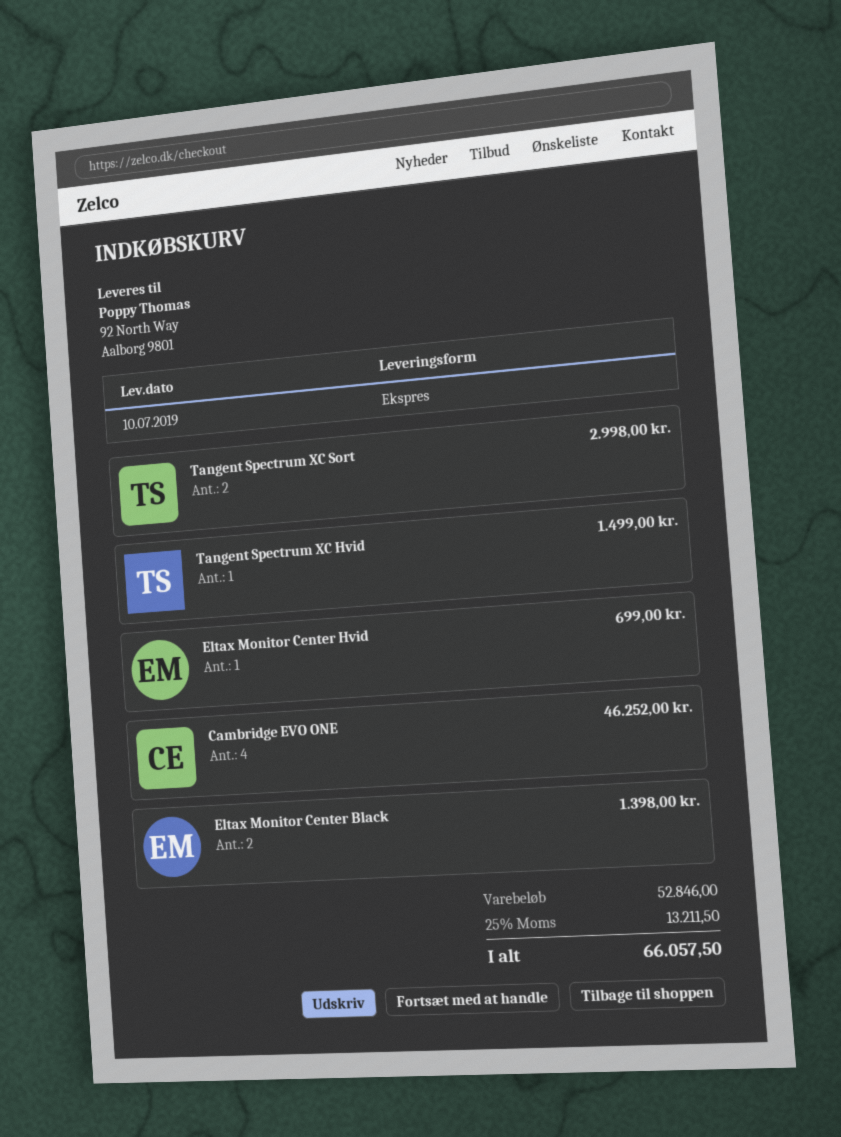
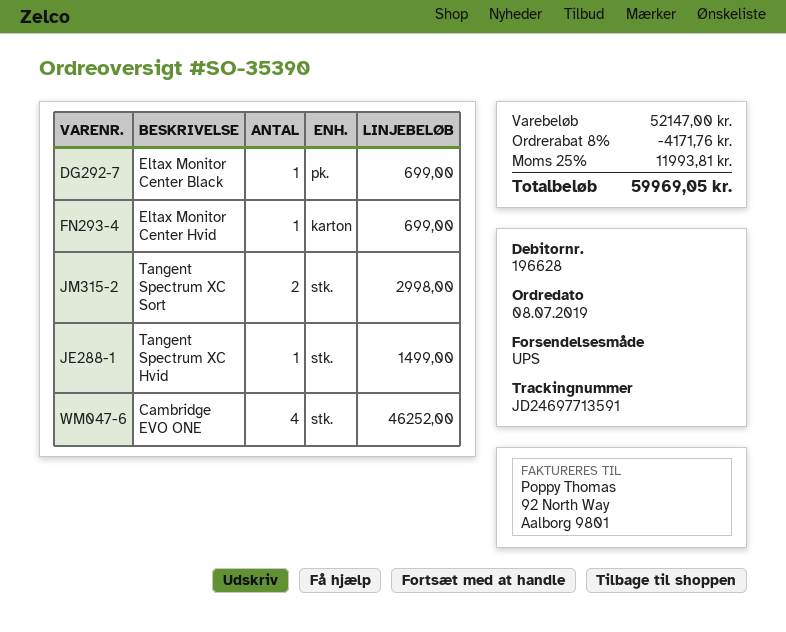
shipping method: express -> UPS
Eltax Monitor Center Black: 2 for 1398.00 -> 1 for 699.00
subtotal: 52846.00 -> 52147.00
discount: none -> 8% = 4171.76
tax: 25% = 13211.50 -> 25% = 11993.81
total: 66057.50 -> 59969.05

